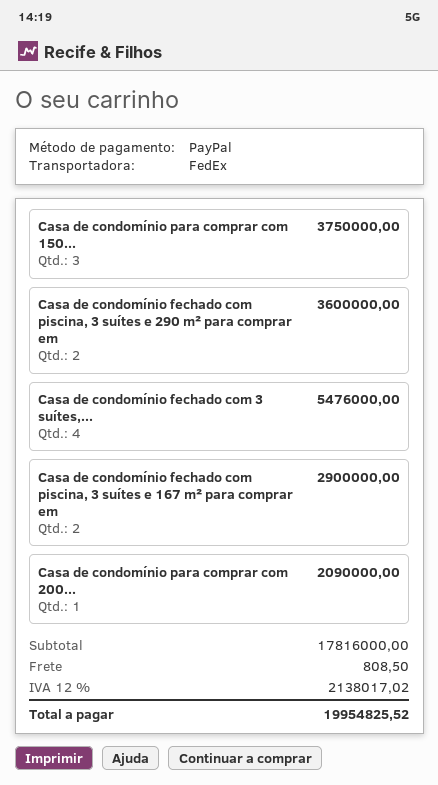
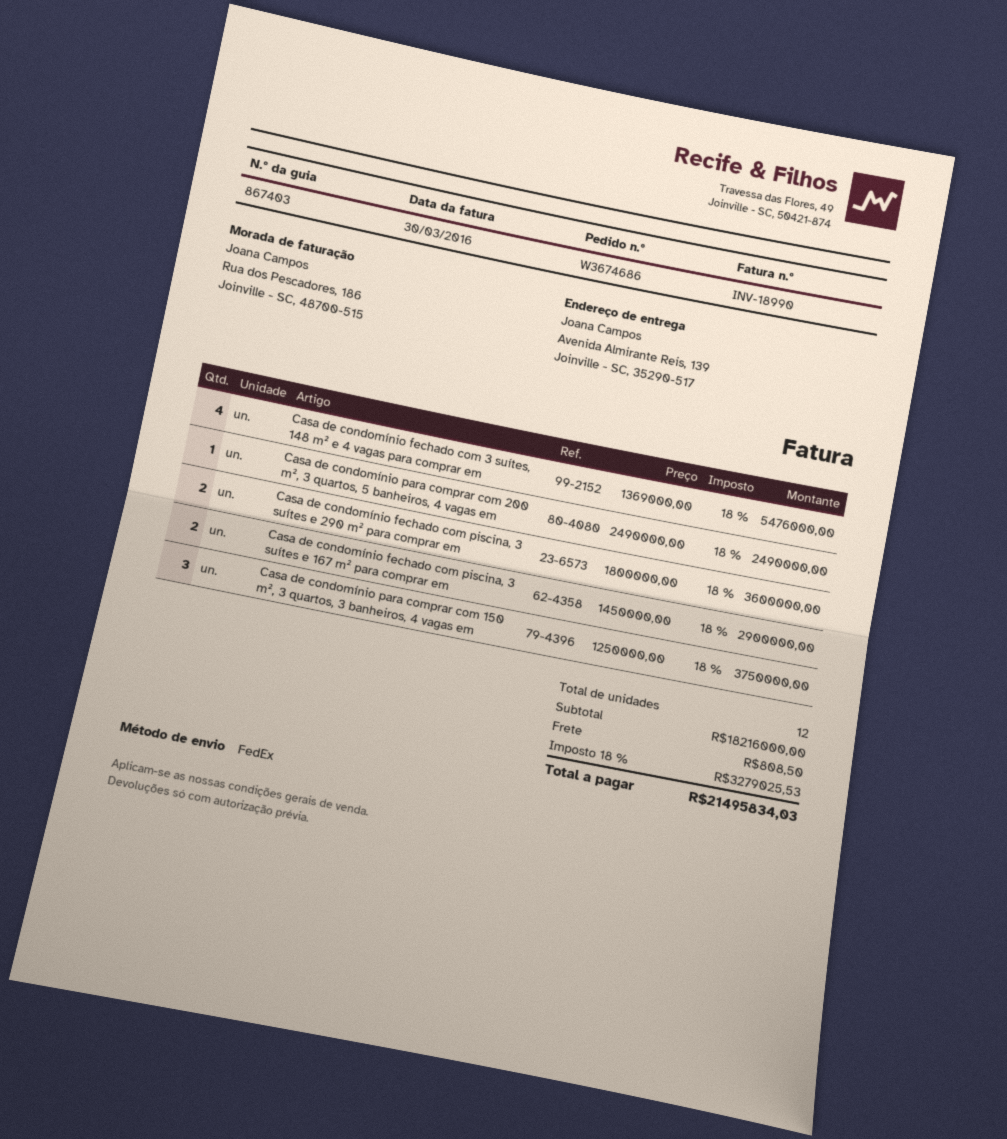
Casa de condomínio para comprar com 200...: 1 for 2090000.00 -> 1 for 2490000.00
subtotal: 17816000.00 -> 18216000.00
tax: 12% = 2138017.02 -> 18% = 3279025.53
total: 19954825.52 -> 21495834.03

